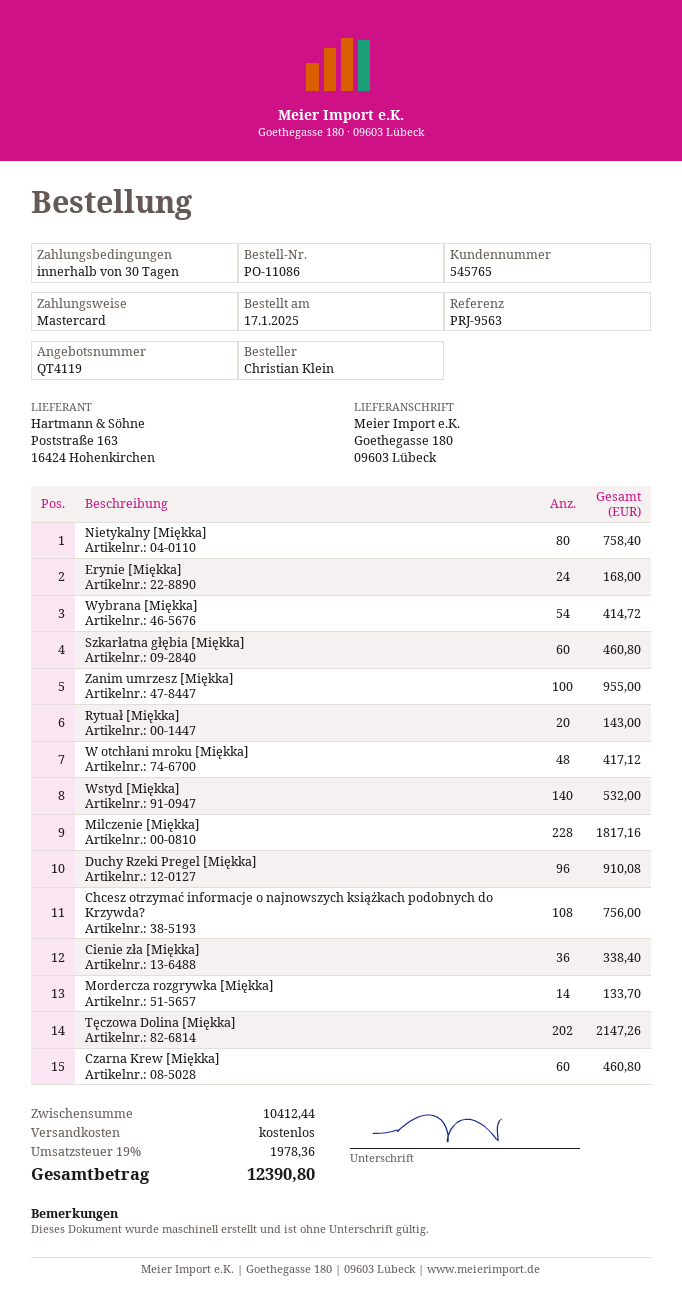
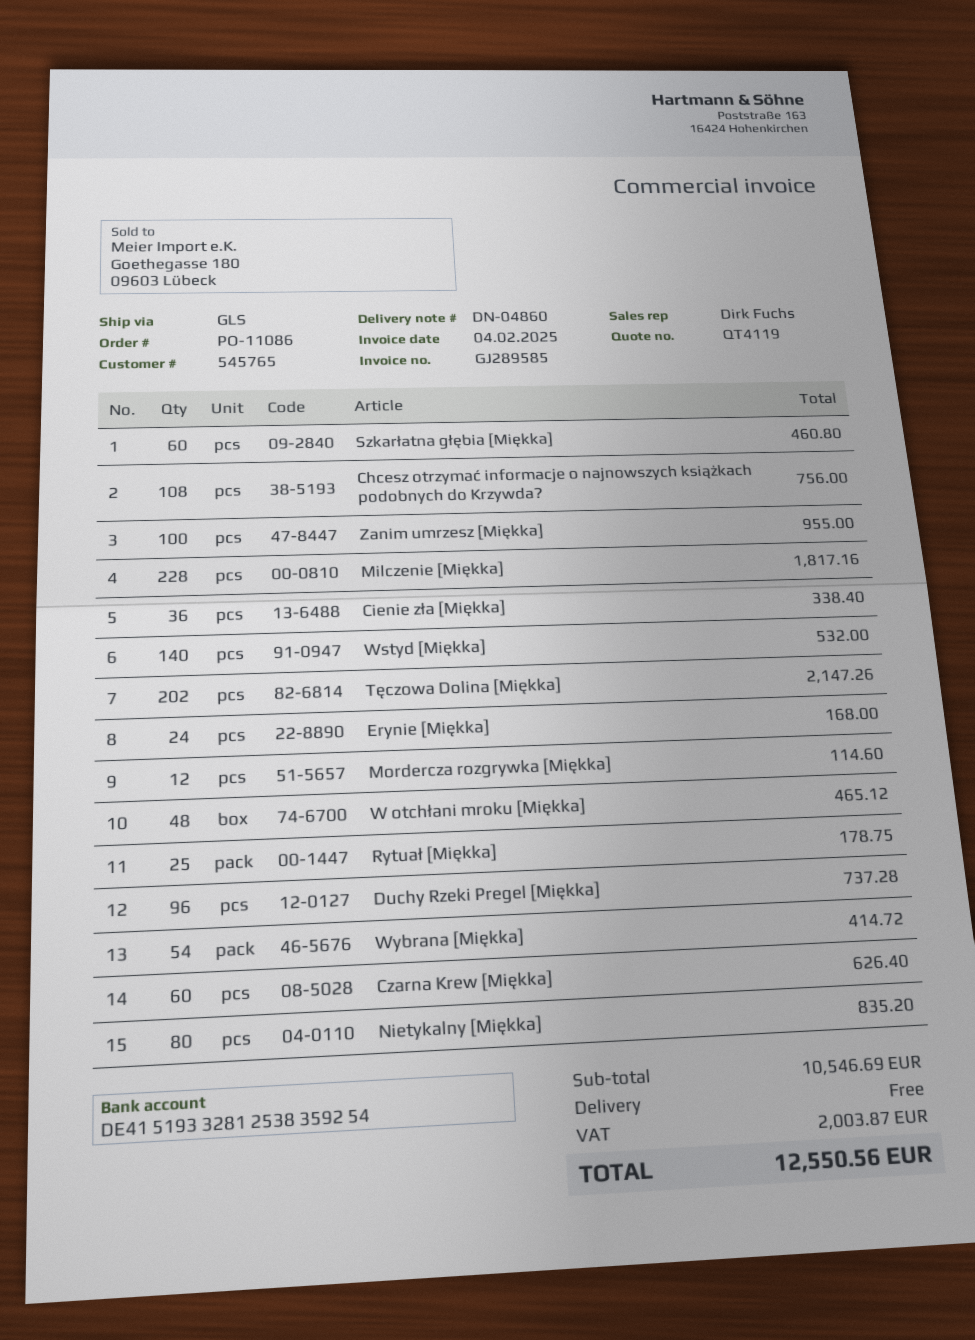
Nietykalny [Miękka]: 80 for 758.40 -> 80 for 835.20
Rytuał [Miękka]: 20 for 143.00 -> 25 for 178.75
W otchłani mroku [Miękka]: 48 for 417.12 -> 48 for 465.12
Duchy Rzeki Pregel [Miękka]: 96 for 910.08 -> 96 for 737.28
Mordercza rozgrywka [Miękka]: 14 for 133.70 -> 12 for 114.60
Czarna Krew [Miękka]: 60 for 460.80 -> 60 for 626.40
subtotal: 10412.44 -> 10546.69
tax: 1978.36 -> 2003.87
total: 12390.80 -> 12550.56

